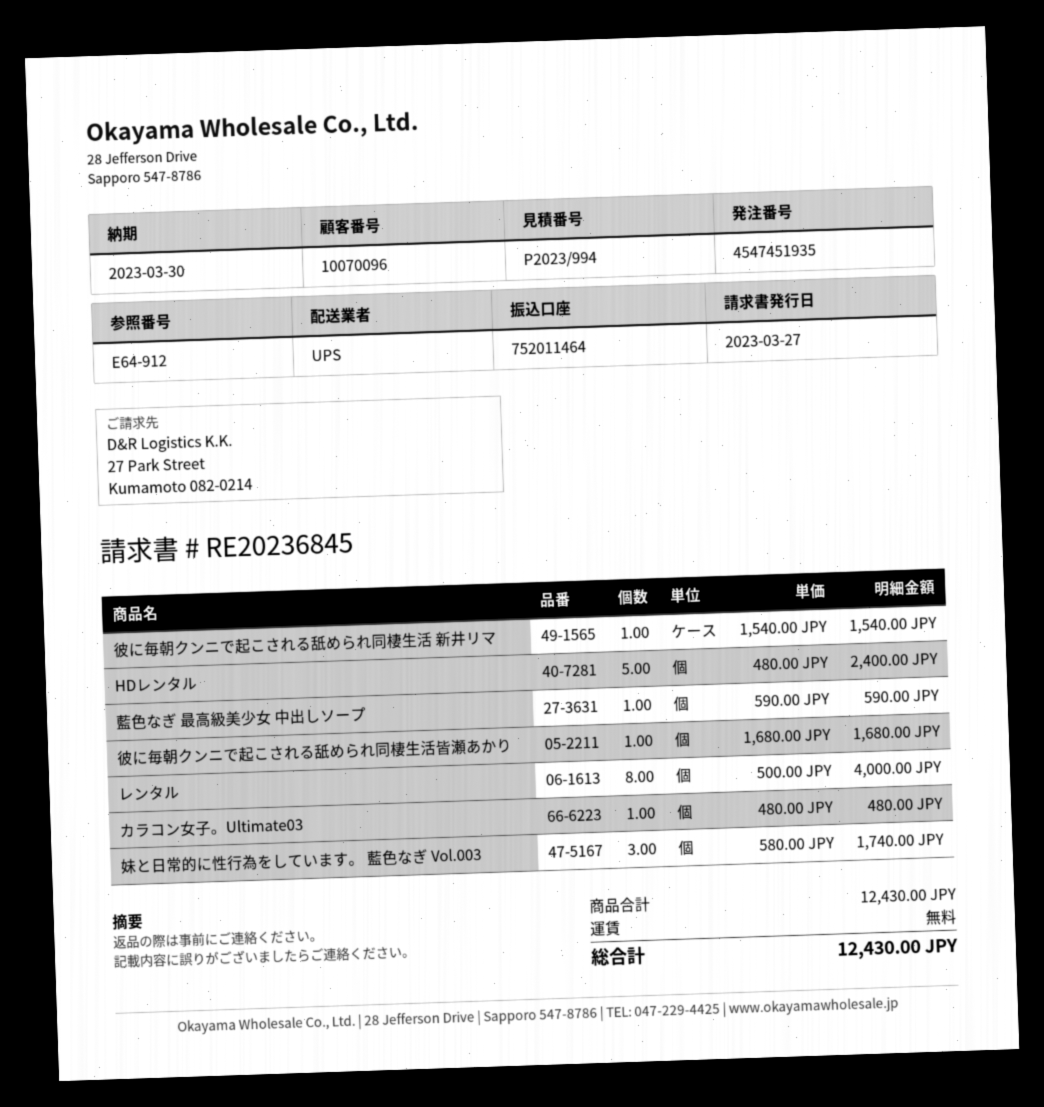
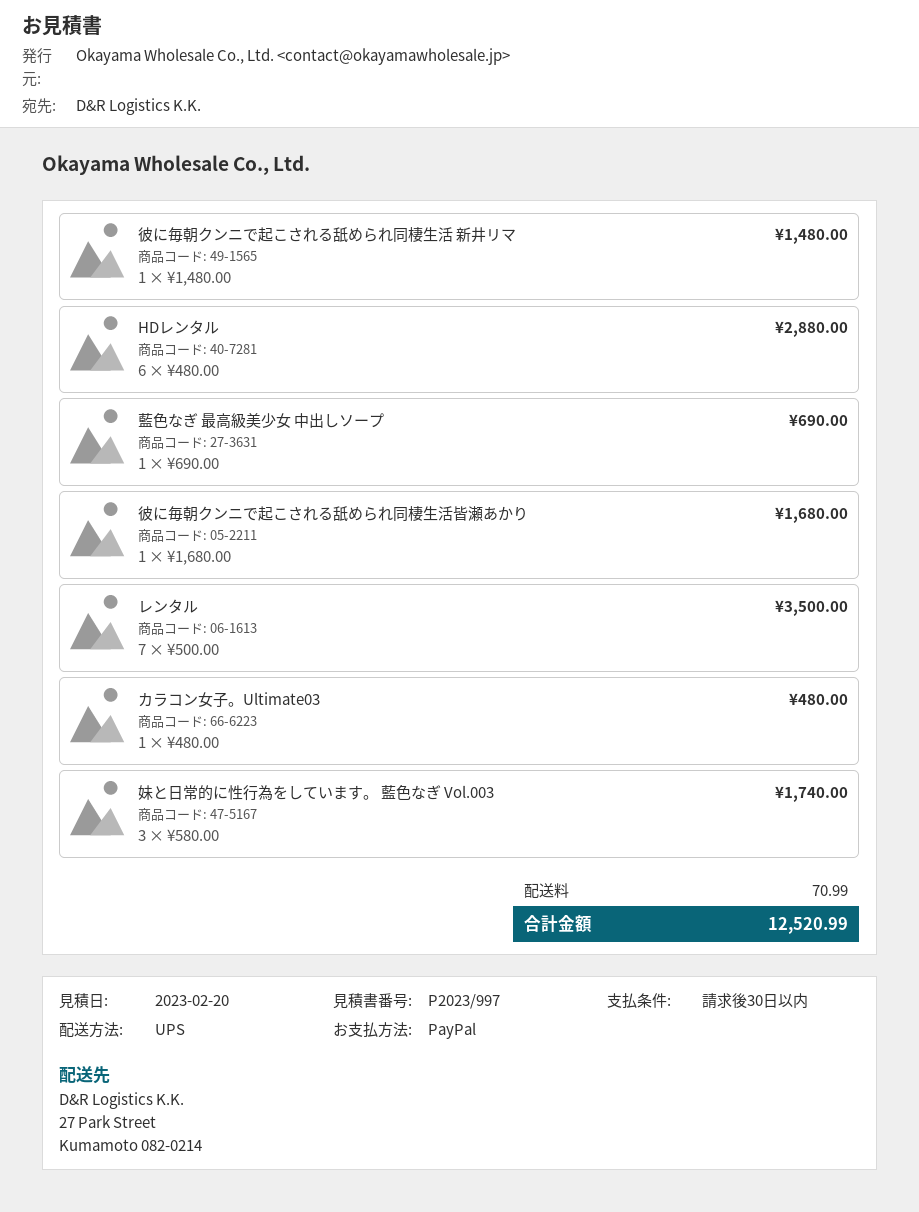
quote number: P2023/994 -> P2023/997
彼に毎朝クンニで起こされる舐められ同棲生活 新井リマ: 1 x 1540.00 = 1540.00 -> 1 x 1480.00 = 1480.00
HDレンタル: 5 x 480.00 = 2400.00 -> 6 x 480.00 = 2880.00
藍色なぎ 最高級美少女 中出しソープ: 1 x 590.00 = 590.00 -> 1 x 690.00 = 690.00
レンタル: 8 x 500.00 = 4000.00 -> 7 x 500.00 = 3500.00
shipping: 0.00 -> 70.99
total: 12430.00 -> 12520.99

